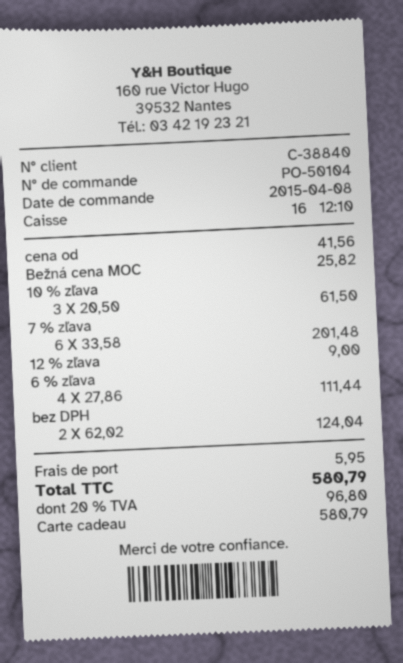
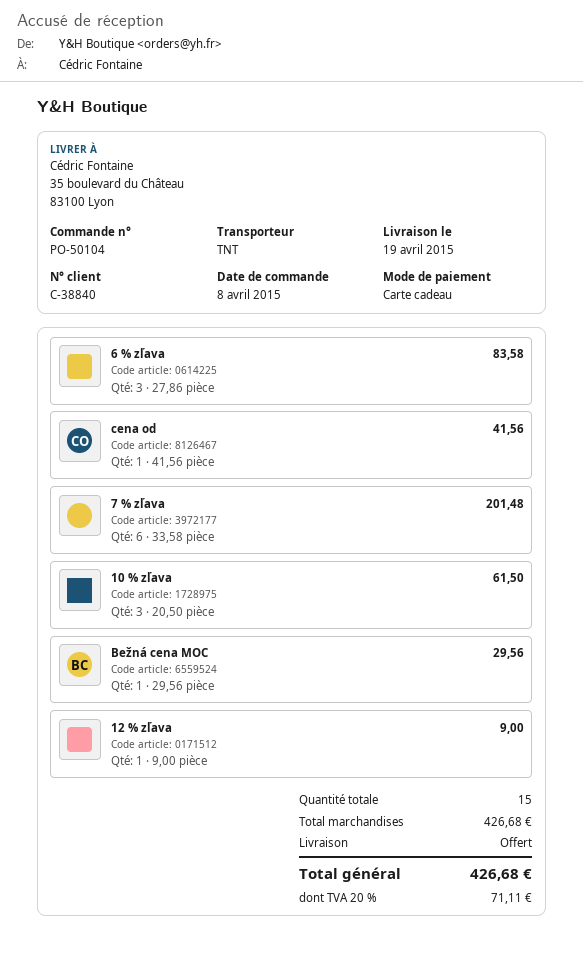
Bežná cena MOC: 1 x 25.82 = 25.82 -> 1 x 29.56 = 29.56
6 % zľava: 4 x 27.86 = 111.44 -> 3 x 27.86 = 83.58
bez DPH: 2 x 62.02 = 124.04 -> none
shipping: 5.95 -> 0.00
tax: 20% = 96.80 -> 20% = 71.11
total: 580.79 -> 426.68

